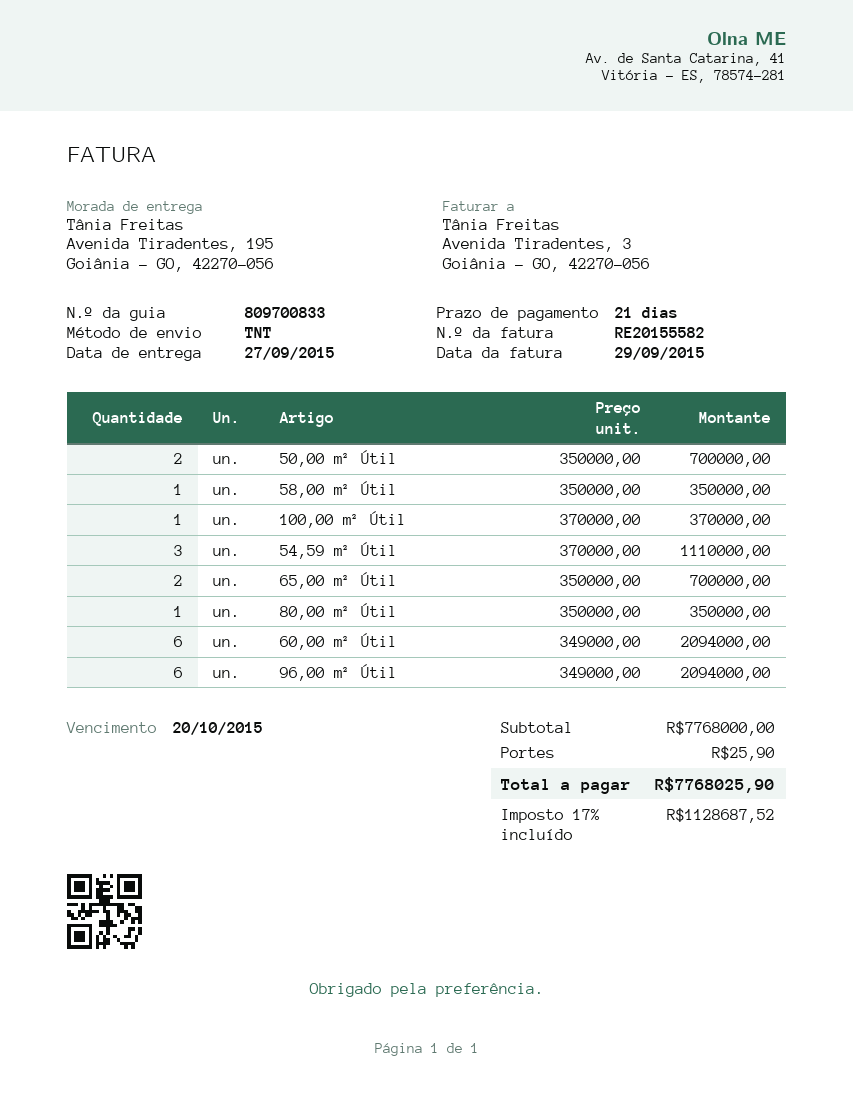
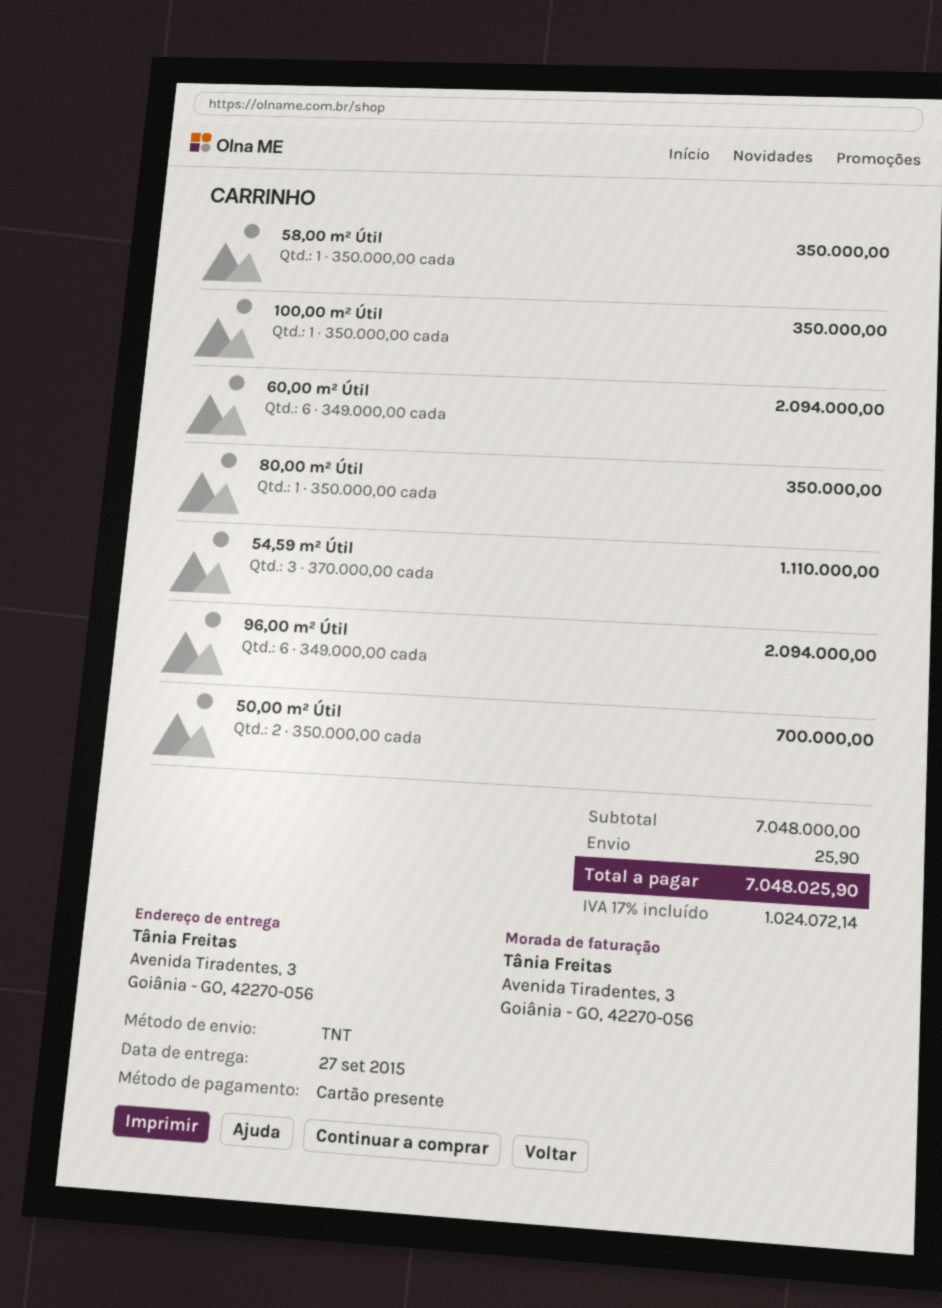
ship to: Avenida Tiradentes, 195, Goiânia - GO, 42270-056 -> Avenida Tiradentes, 3, Goiânia - GO, 42270-056
100,00 m² Útil: 1 x 370000.00 = 370000.00 -> 1 x 350000.00 = 350000.00
65,00 m² Útil: 2 x 350000.00 = 700000.00 -> none
subtotal: 7768000.00 -> 7048000.00
tax: 17% = 1128687.52 -> 17% = 1024072.14
total: 7768025.90 -> 7048025.90

